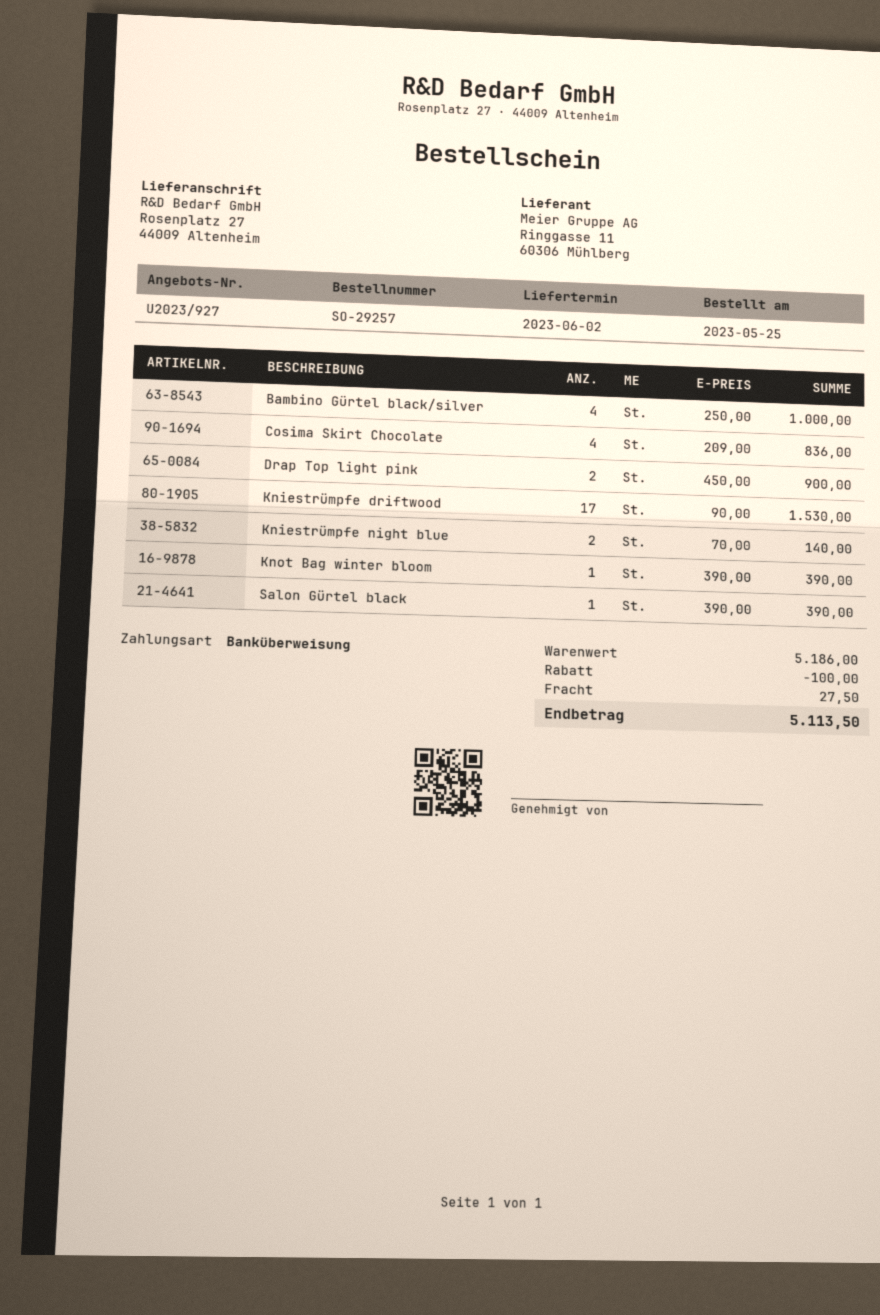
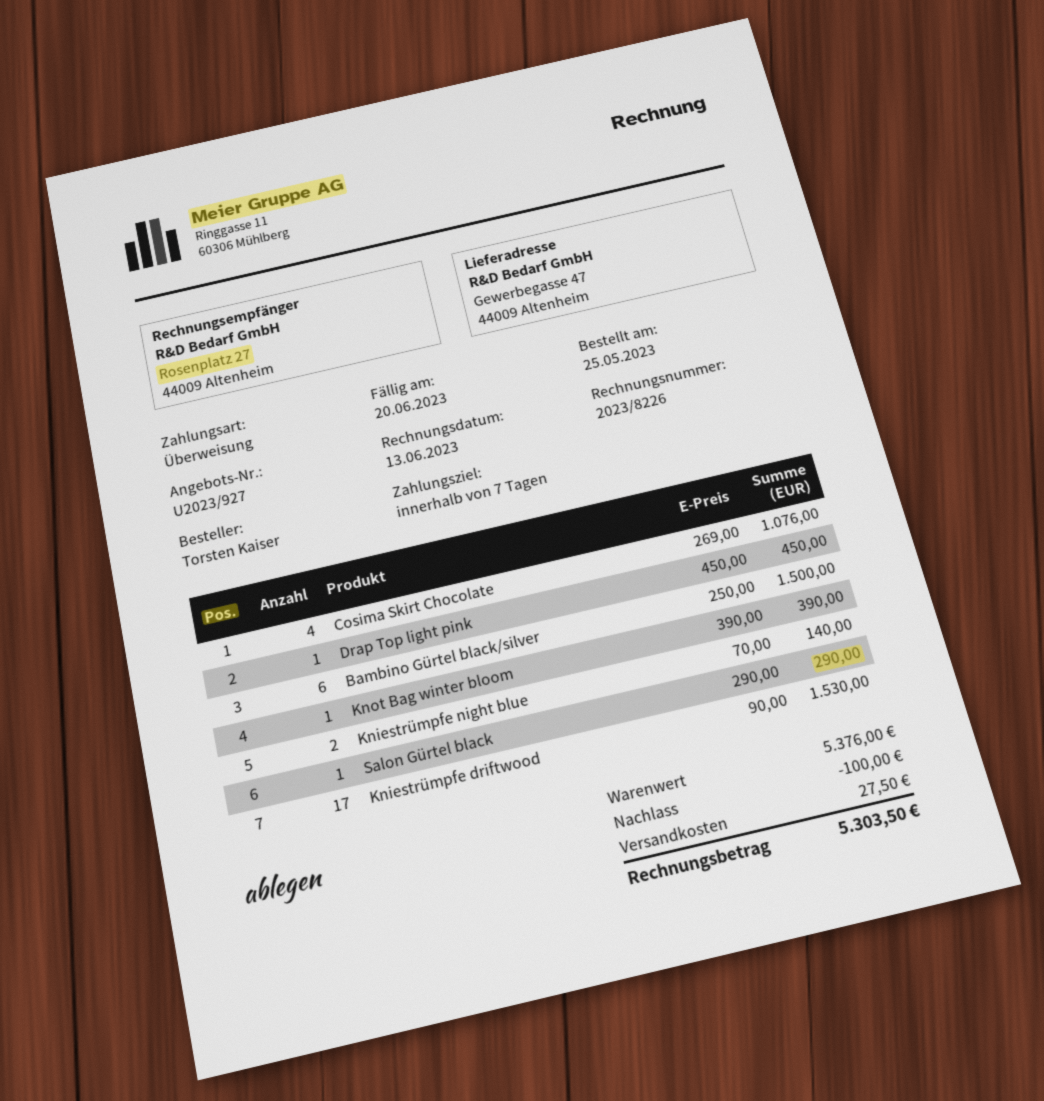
ship to: Rosenplatz 27, 44009 Altenheim -> Gewerbegasse 47, 44009 Altenheim
Bambino Gürtel black/silver: 4 x 250.00 = 1000.00 -> 6 x 250.00 = 1500.00
Cosima Skirt Chocolate: 4 x 209.00 = 836.00 -> 4 x 269.00 = 1076.00
Drap Top light pink: 2 x 450.00 = 900.00 -> 1 x 450.00 = 450.00
Salon Gürtel black: 1 x 390.00 = 390.00 -> 1 x 290.00 = 290.00
subtotal: 5186.00 -> 5376.00
total: 5113.50 -> 5303.50

